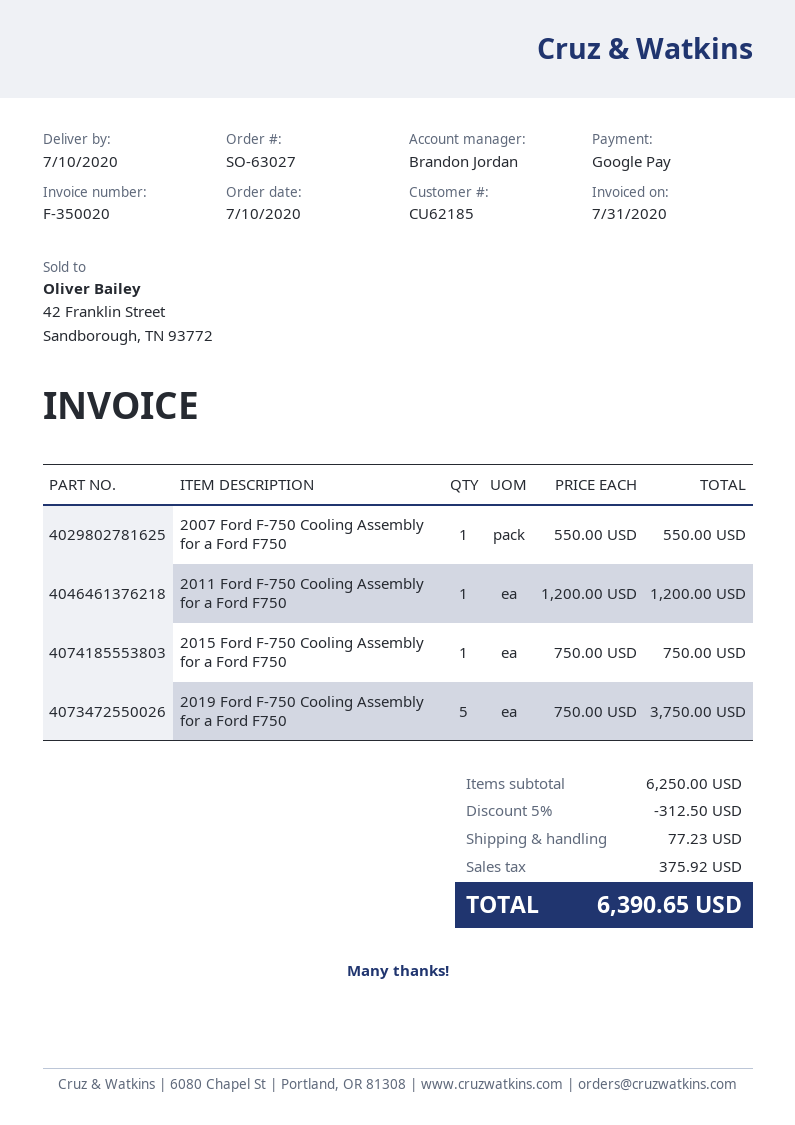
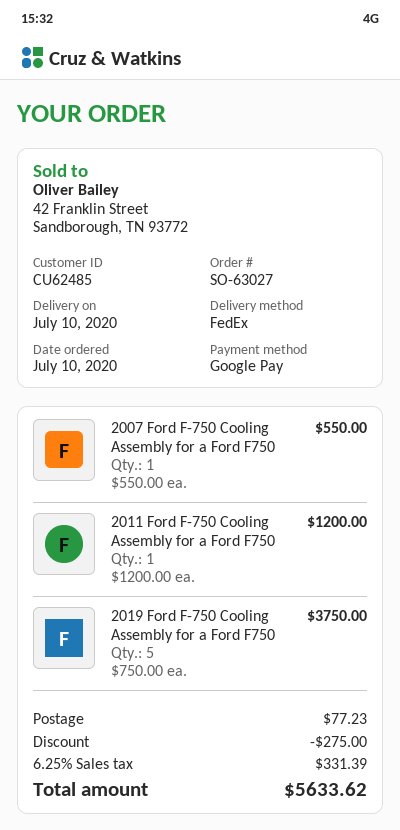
customer number: CU62185 -> CU62485
2015 Ford F-750 Cooling Assembly for a Ford F750: 1 x 750.00 = 750.00 -> none
discount: 312.50 -> 275.00
tax: 375.92 -> 331.39
total: 6390.65 -> 5633.62

